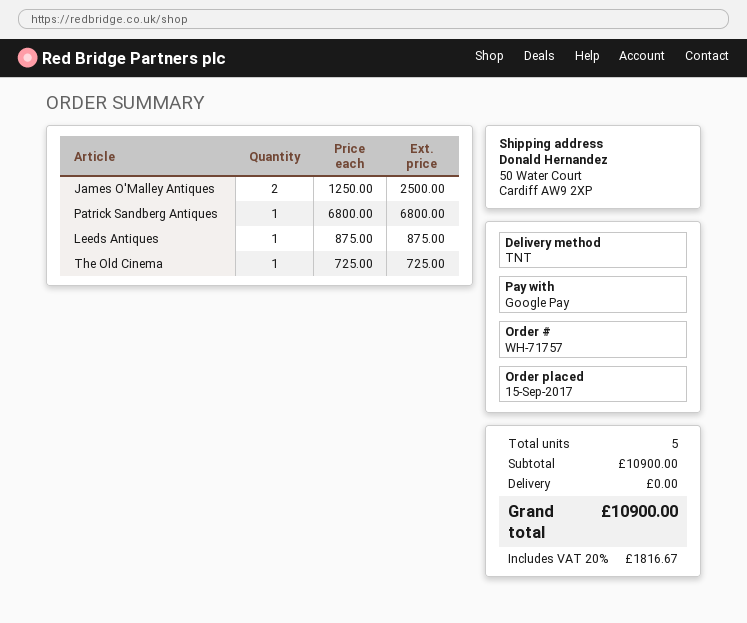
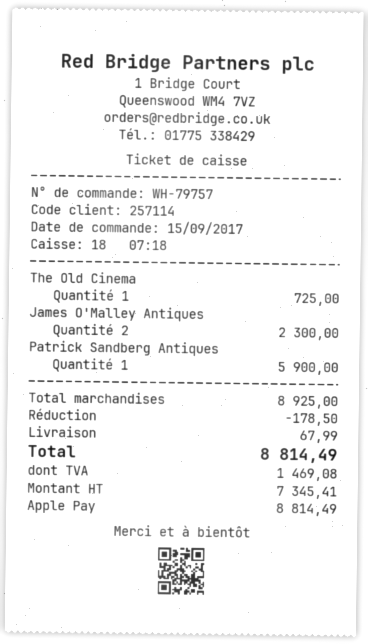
order number: WH-71757 -> WH-79757
payment method: Google Pay -> Apple Pay
James O'Malley Antiques: 2 for 2500.00 -> 2 for 2300.00
Patrick Sandberg Antiques: 1 for 6800.00 -> 1 for 5900.00
Leeds Antiques: 1 for 875.00 -> none
subtotal: 10900.00 -> 8925.00
discount: none -> 178.50
shipping: 0.00 -> 67.99
tax: 1816.67 -> 1469.08
total: 10900.00 -> 8814.49

